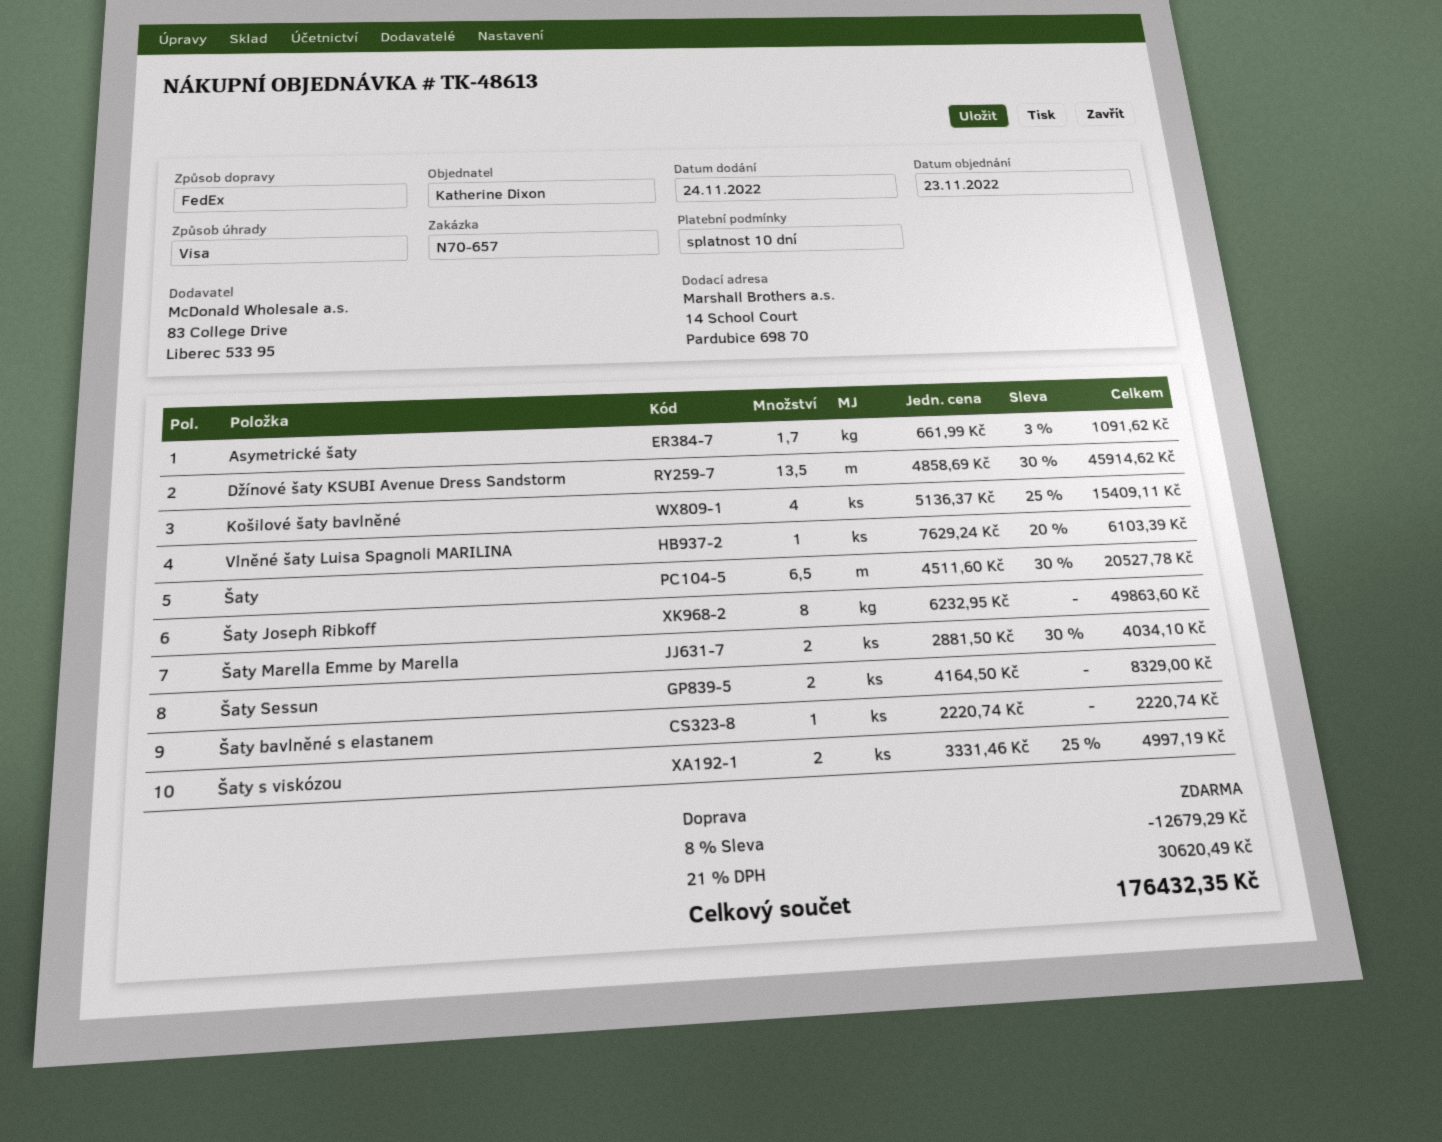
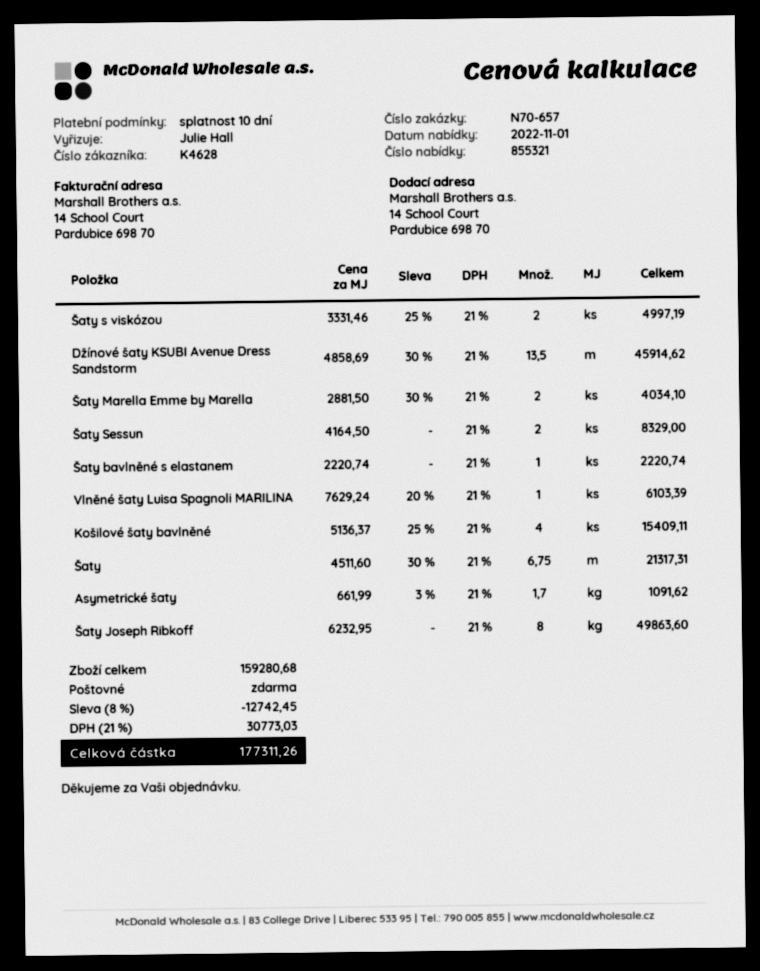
Šaty: 6.5 x 4511.60 - 30% = 20527.78 -> 6.75 x 4511.60 - 30% = 21317.31
discount: 8% = 12679.29 -> 8% = 12742.45
tax: 21% = 30620.49 -> 21% = 30773.03
total: 176432.35 -> 177311.26

